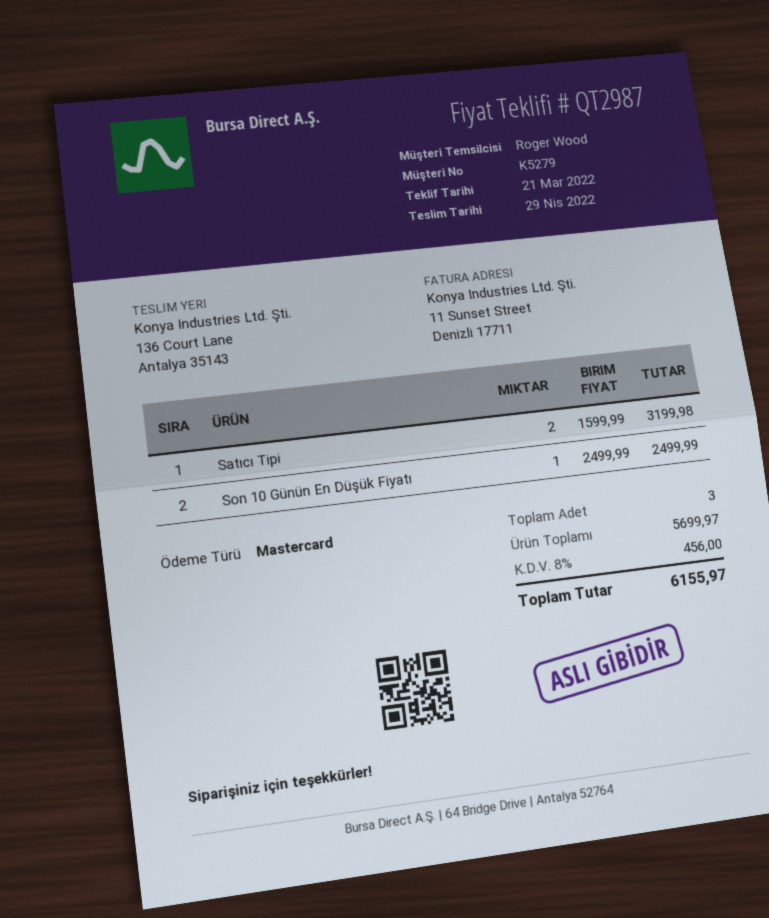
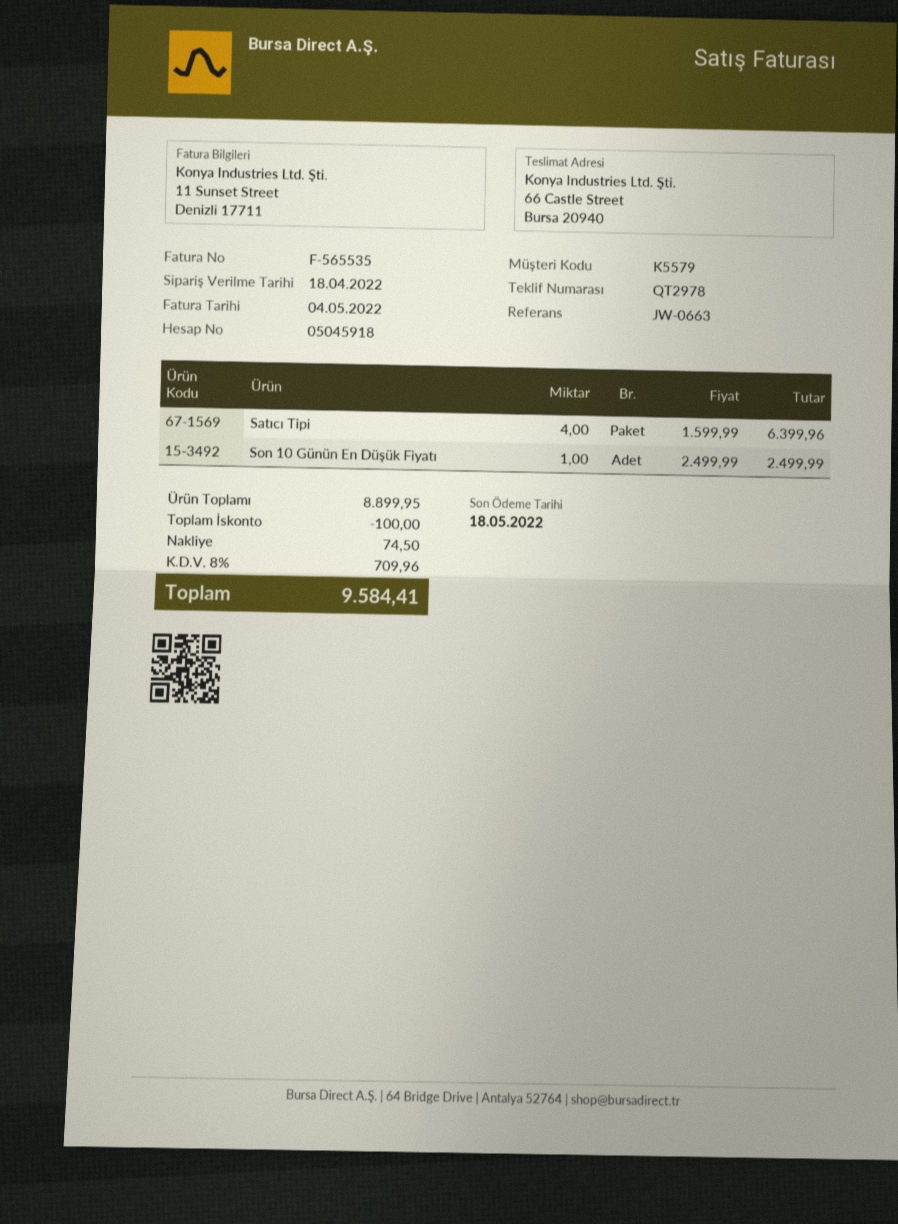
quote number: QT2987 -> QT2978
customer number: K5279 -> K5579
ship to: 136 Court Lane, Antalya 35143 -> 66 Castle Street, Bursa 20940
Satıcı Tipi: 2 x 1599.99 = 3199.98 -> 4 x 1599.99 = 6399.96
subtotal: 5699.97 -> 8899.95
discount: none -> 100.00
shipping: none -> 74.50
tax: 8% = 456.00 -> 8% = 709.96
total: 6155.97 -> 9584.41

